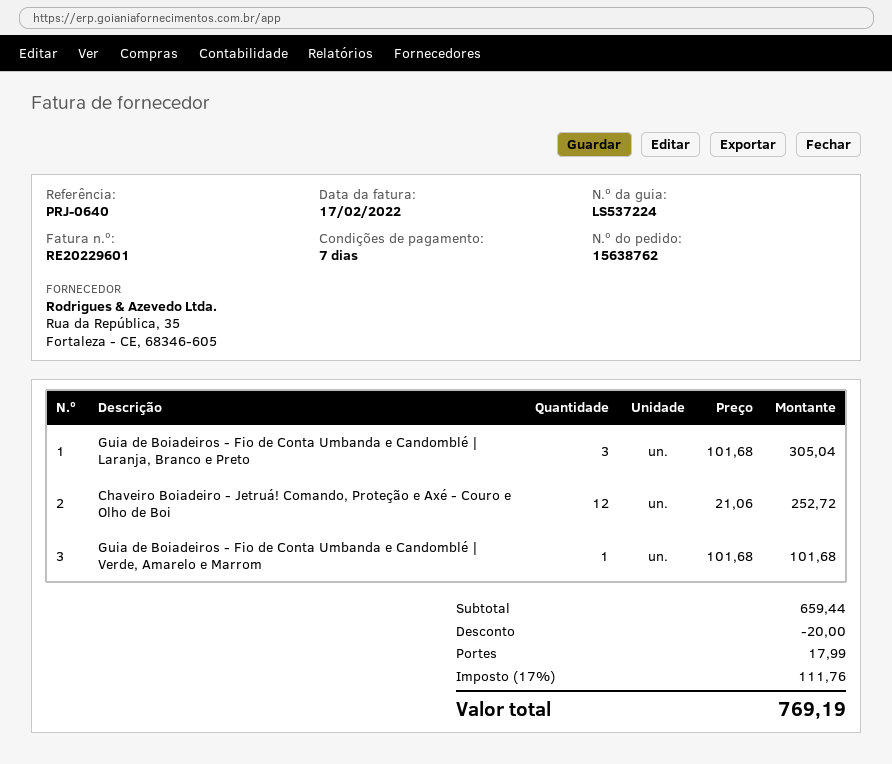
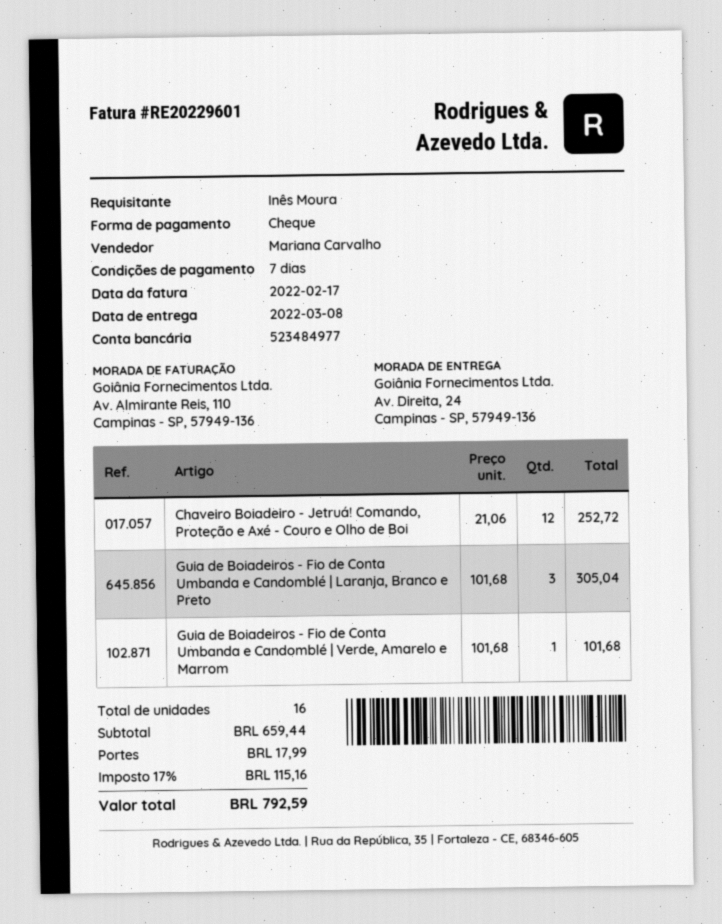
discount: 20.00 -> none
tax: 17% = 111.76 -> 17% = 115.16
total: 769.19 -> 792.59

